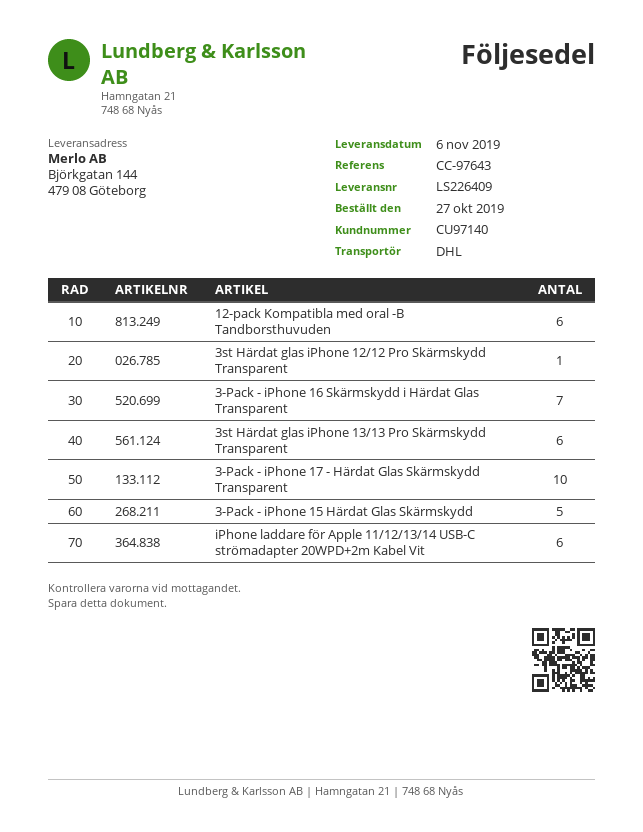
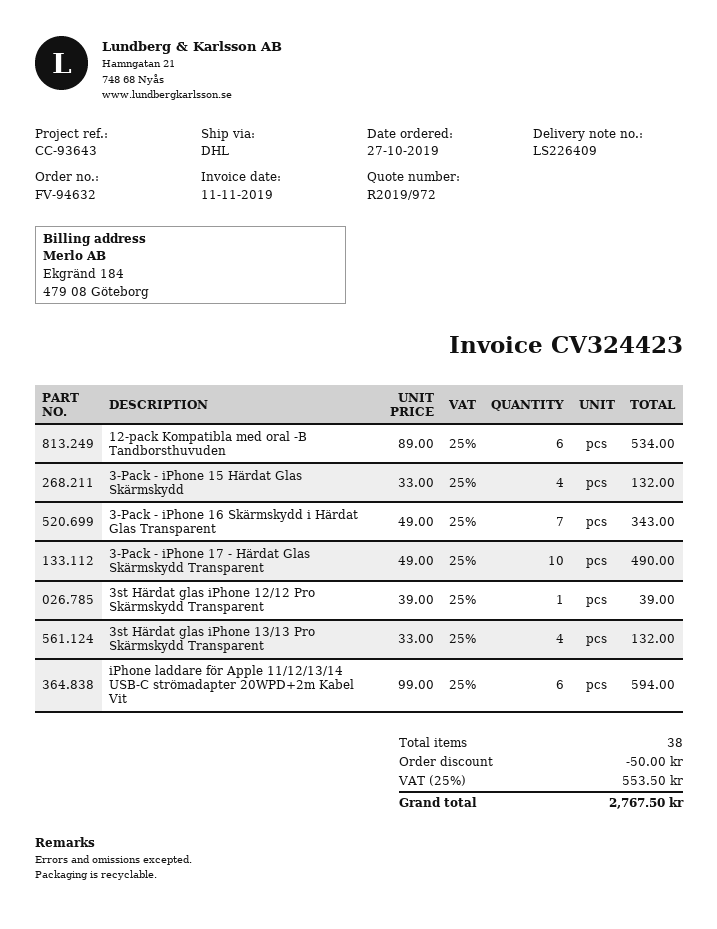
reference: CC-97643 -> CC-93643
3st Härdat glas iPhone 13/13 Pro Skärmskydd Transparent: 6 -> 4
3-Pack - iPhone 15 Härdat Glas Skärmskydd: 5 -> 4

